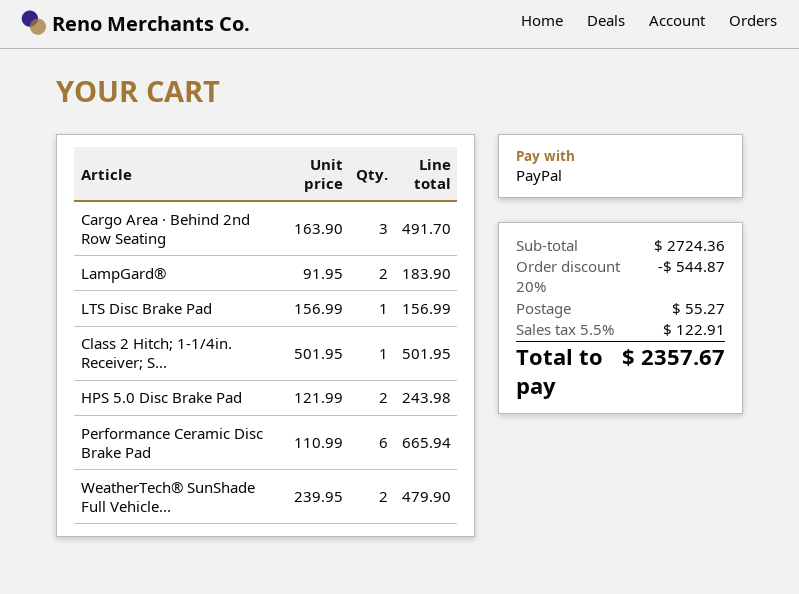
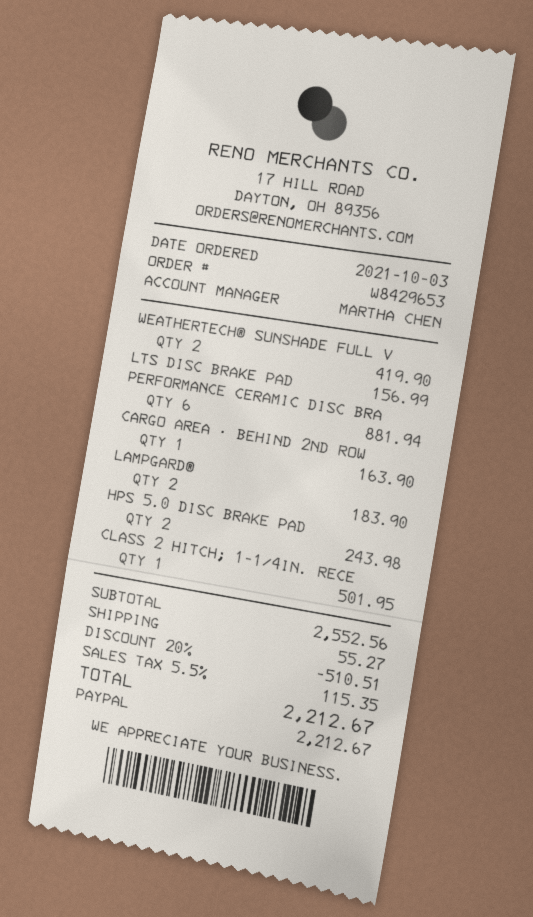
Cargo Area · Behind 2nd Row Seating: 3 for 491.70 -> 1 for 163.90
Performance Ceramic Disc Brake Pad: 6 for 665.94 -> 6 for 881.94
WeatherTech® SunShade Full Vehicle...: 2 for 479.90 -> 2 for 419.90
subtotal: 2724.36 -> 2552.56
discount: 20% = 544.87 -> 20% = 510.51
tax: 5.5% = 122.91 -> 5.5% = 115.35
total: 2357.67 -> 2212.67

